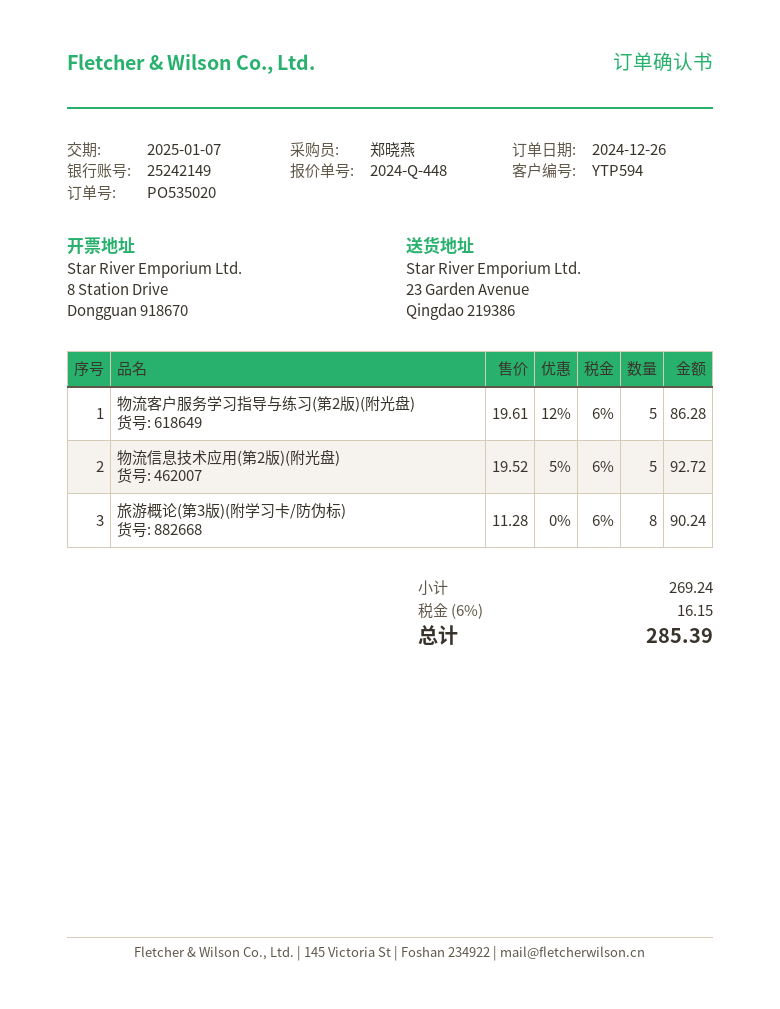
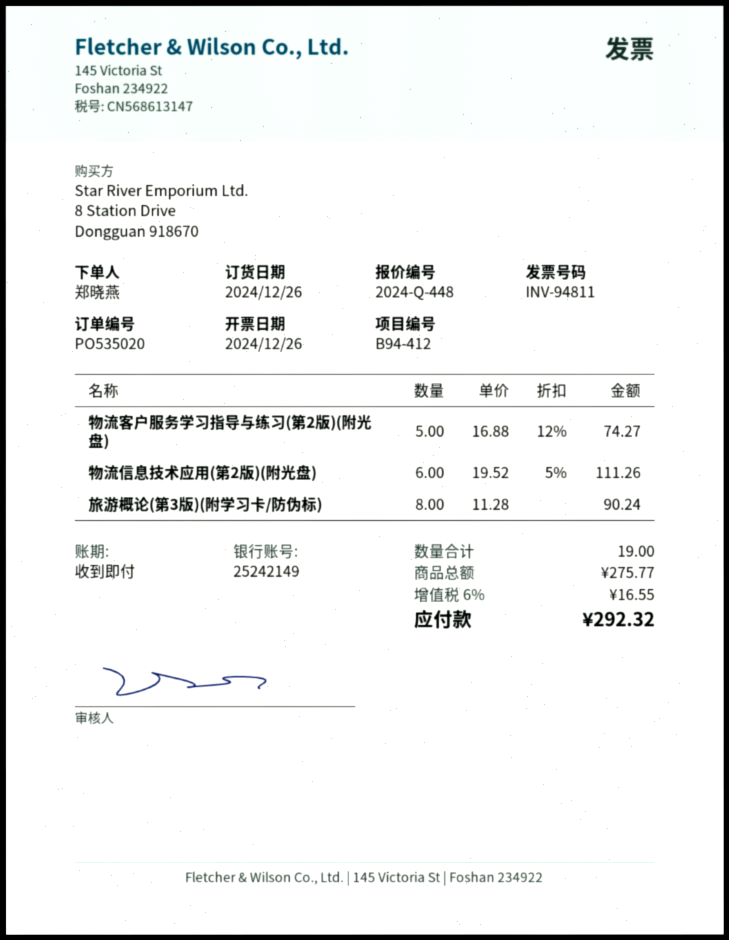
物流客户服务学习指导与练习(第2版)(附光盘): 5 x 19.61 - 12% = 86.28 -> 5 x 16.88 - 12% = 74.27
物流信息技术应用(第2版)(附光盘): 5 x 19.52 - 5% = 92.72 -> 6 x 19.52 - 5% = 111.26
subtotal: 269.24 -> 275.77
tax: 6% = 16.15 -> 6% = 16.55
total: 285.39 -> 292.32

